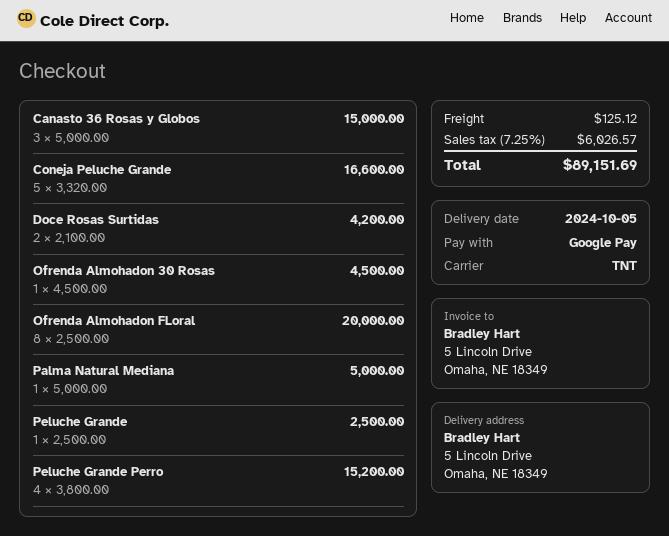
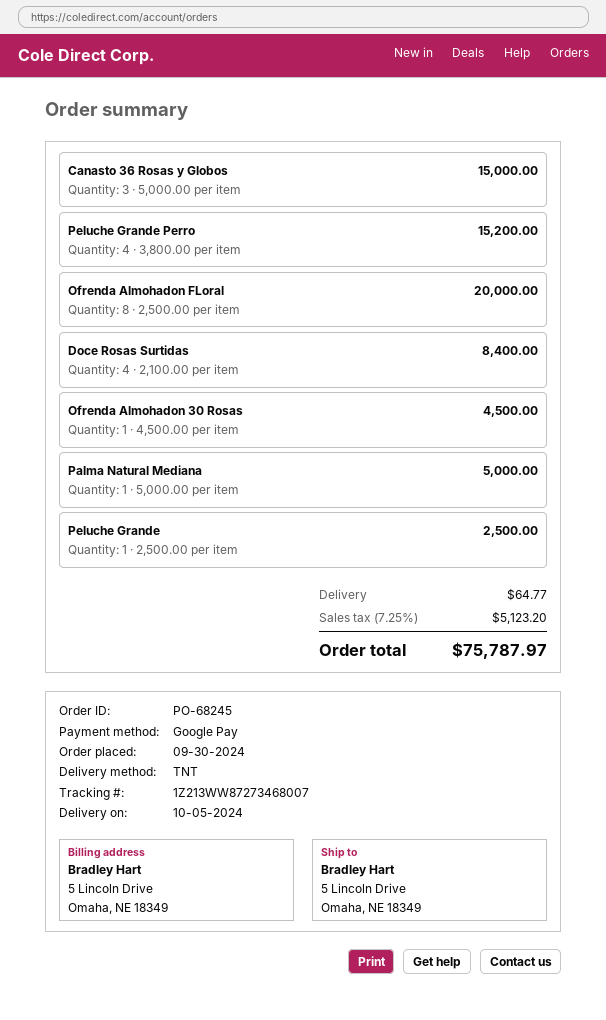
Coneja Peluche Grande: 5 x 3320.00 = 16600.00 -> none
Doce Rosas Surtidas: 2 x 2100.00 = 4200.00 -> 4 x 2100.00 = 8400.00
shipping: 125.12 -> 64.77
tax: 7.25% = 6026.57 -> 7.25% = 5123.20
total: 89151.69 -> 75787.97

